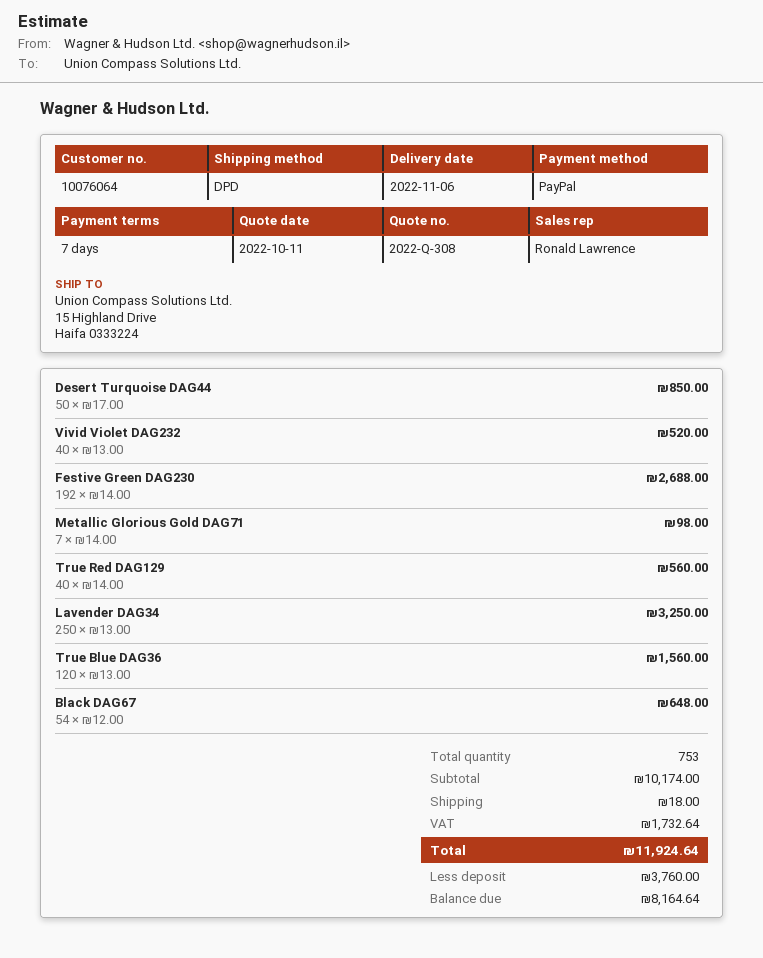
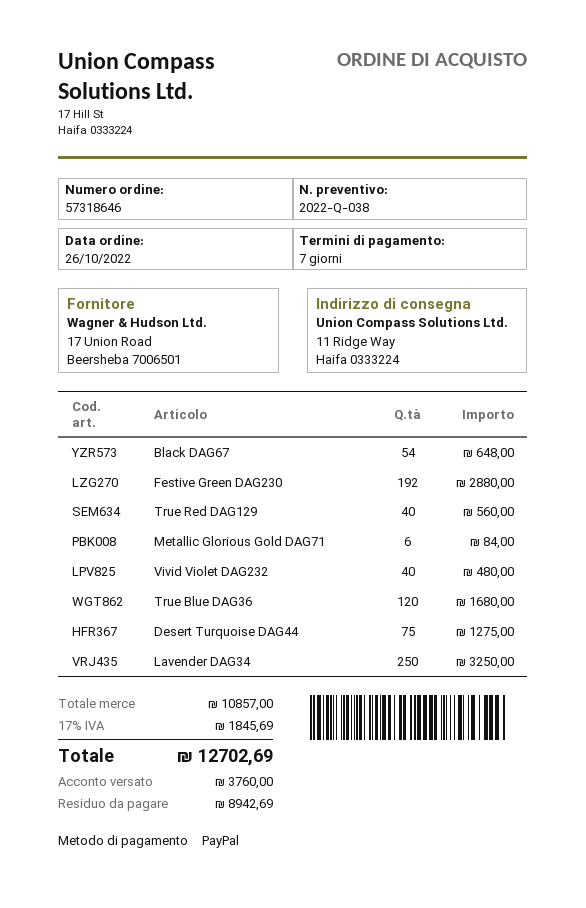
quote number: 2022-Q-308 -> 2022-Q-038
ship to: 15 Highland Drive, Haifa 0333224 -> 11 Ridge Way, Haifa 0333224
Desert Turquoise DAG44: 50 for 850.00 -> 75 for 1275.00
Vivid Violet DAG232: 40 for 520.00 -> 40 for 480.00
Festive Green DAG230: 192 for 2688.00 -> 192 for 2880.00
Metallic Glorious Gold DAG71: 7 for 98.00 -> 6 for 84.00
True Blue DAG36: 120 for 1560.00 -> 120 for 1680.00
subtotal: 10174.00 -> 10857.00
shipping: 18.00 -> none
tax: 1732.64 -> 1845.69
total: 11924.64 -> 12702.69
balance: 8164.64 -> 8942.69

